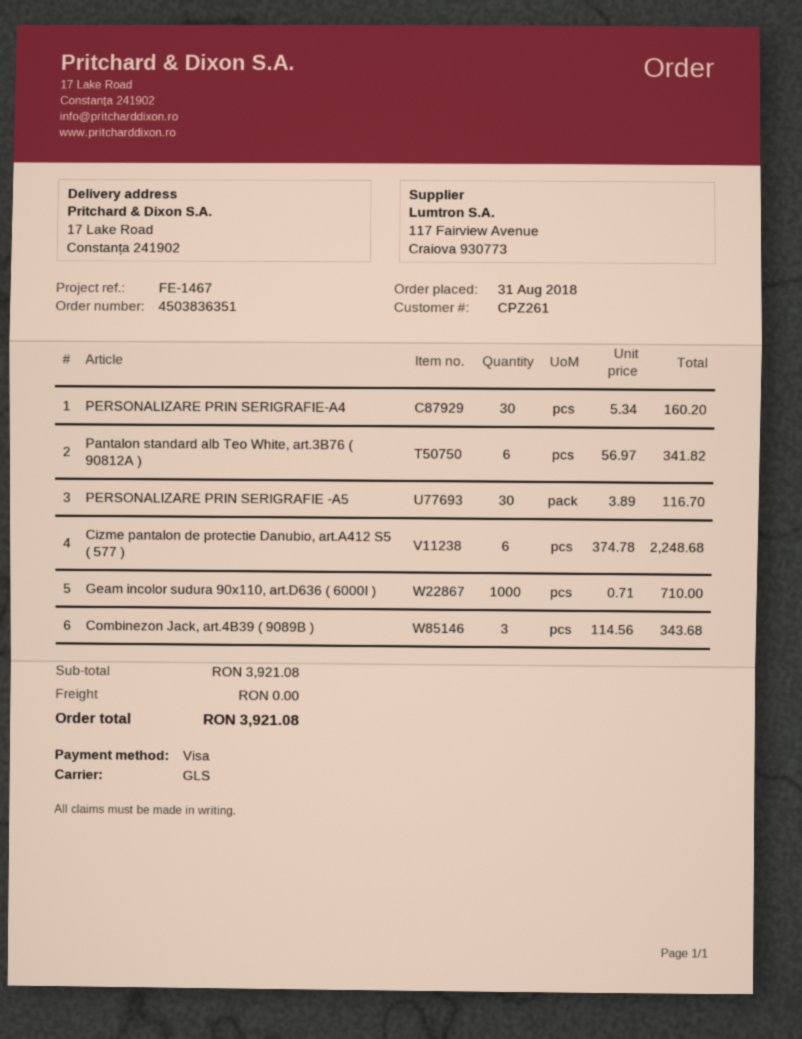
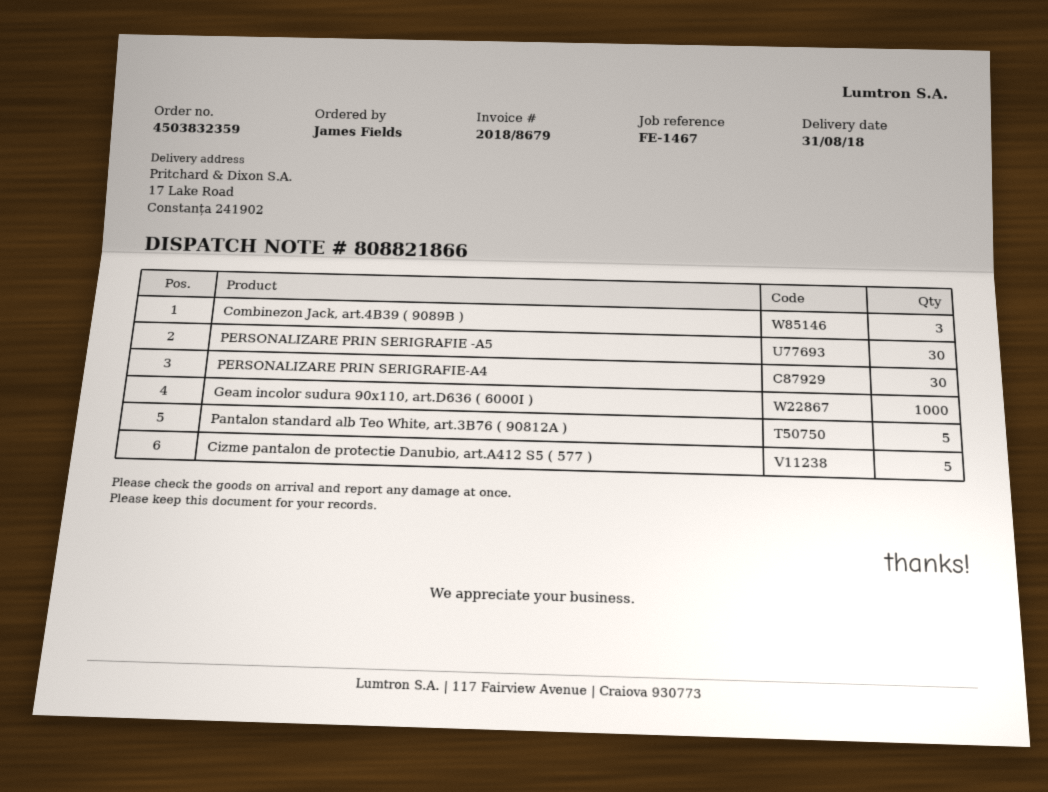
order number: 4503836351 -> 4503832359
Pantalon standard alb Teo White, art.3B76 ( 90812A ): 6 -> 5
Cizme pantalon de protectie Danubio, art.A412 S5 ( 577 ): 6 -> 5

